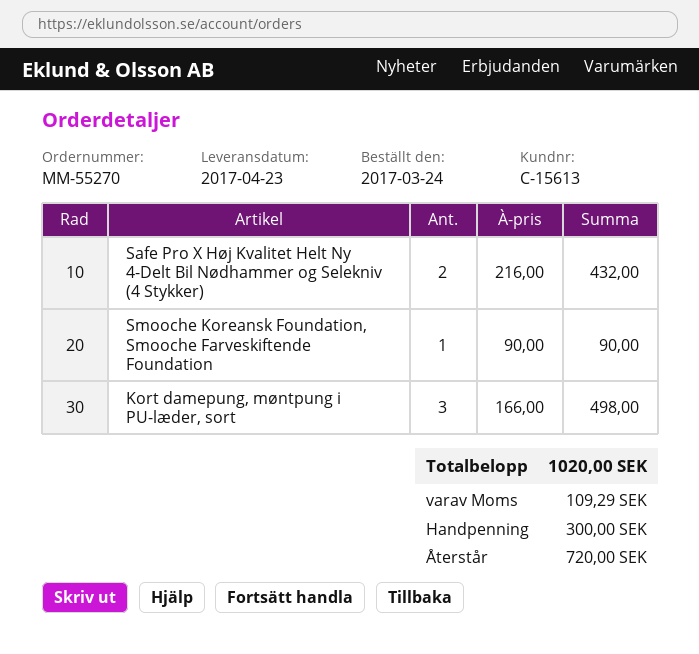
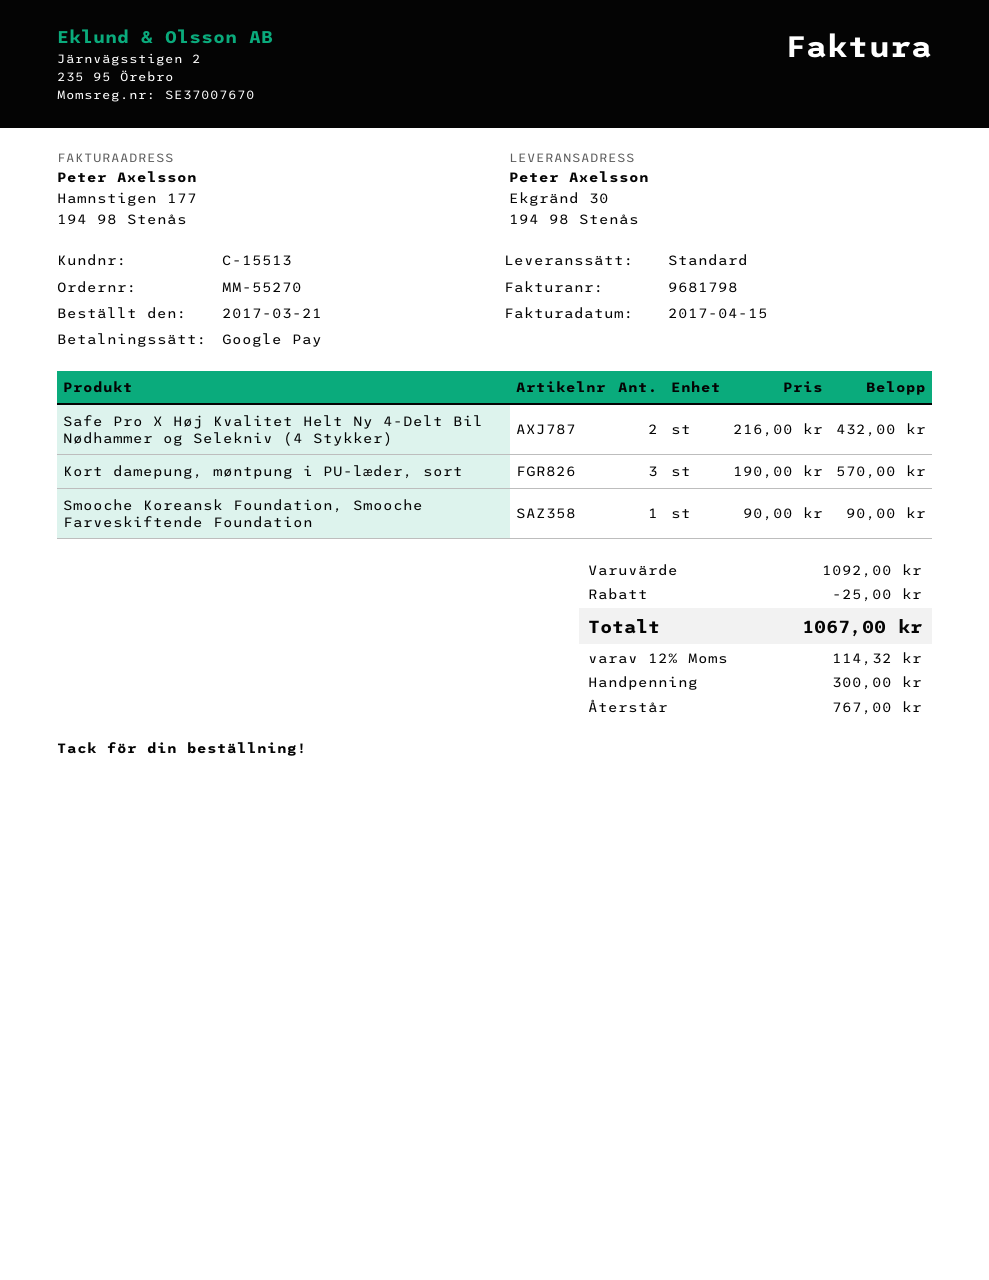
order date: 2017-03-24 -> 2017-03-21
customer number: C-15613 -> C-15513
Kort damepung, møntpung i PU-læder, sort: 3 x 166.00 = 498.00 -> 3 x 190.00 = 570.00
discount: none -> 25.00
tax: 109.29 -> 114.32
total: 1020.00 -> 1067.00
balance: 720.00 -> 767.00

